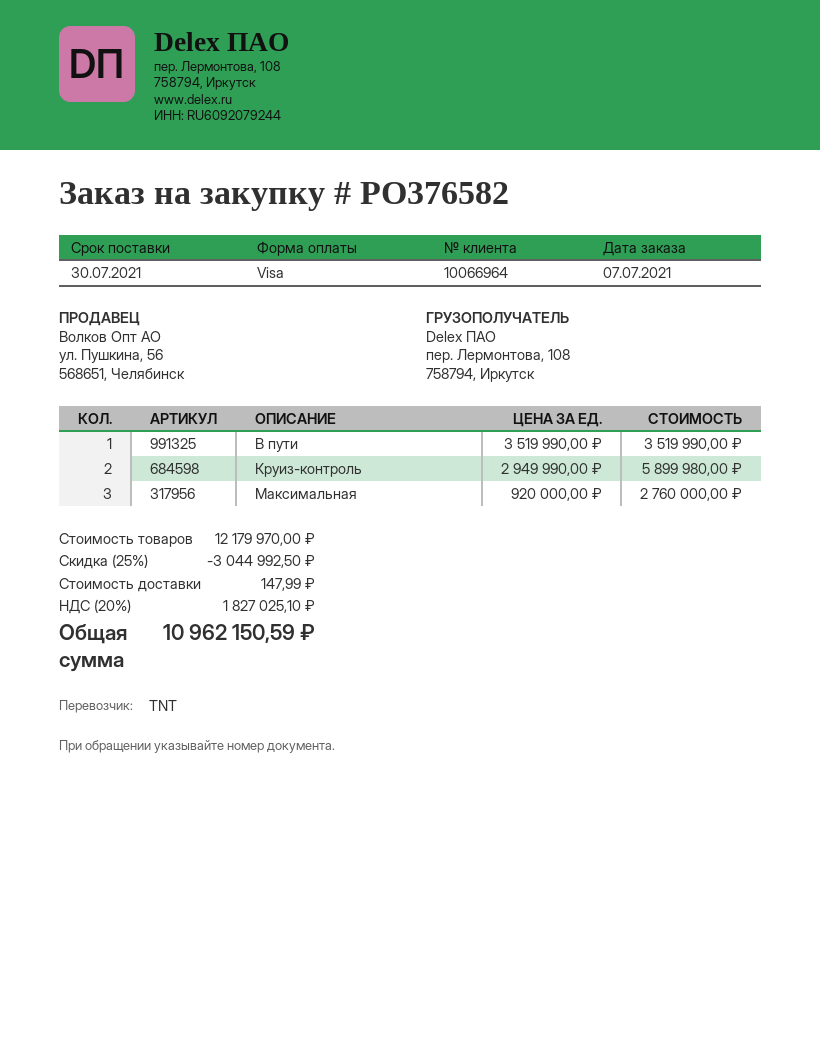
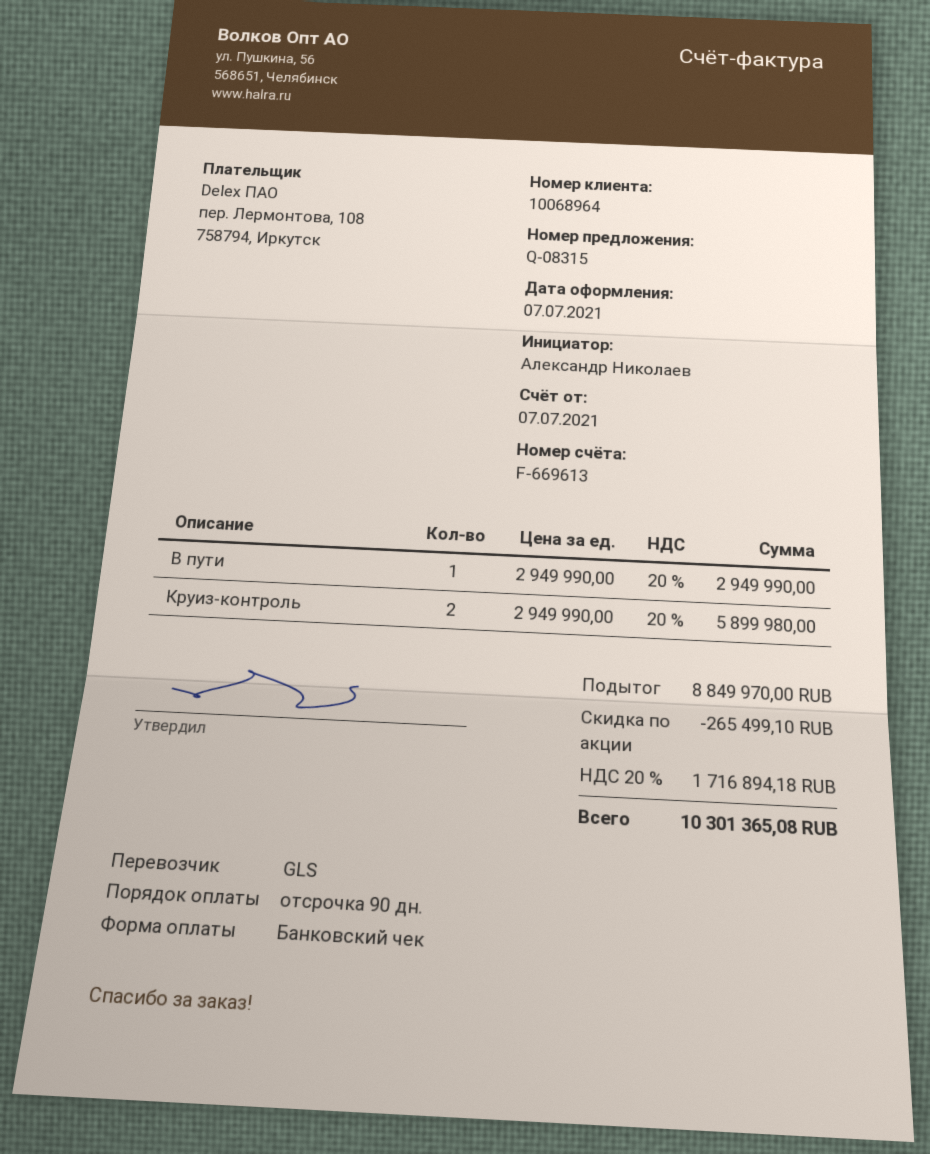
customer number: 10066964 -> 10068964
payment method: Visa -> cheque
shipping method: TNT -> GLS
В пути: 1 x 3519990.00 = 3519990.00 -> 1 x 2949990.00 = 2949990.00
Максимальная: 3 x 920000.00 = 2760000.00 -> none
subtotal: 12179970.00 -> 8849970.00
discount: 3044992.50 -> 265499.10
shipping: 147.99 -> none
tax: 20% = 1827025.10 -> 20% = 1716894.18
total: 10962150.59 -> 10301365.08

